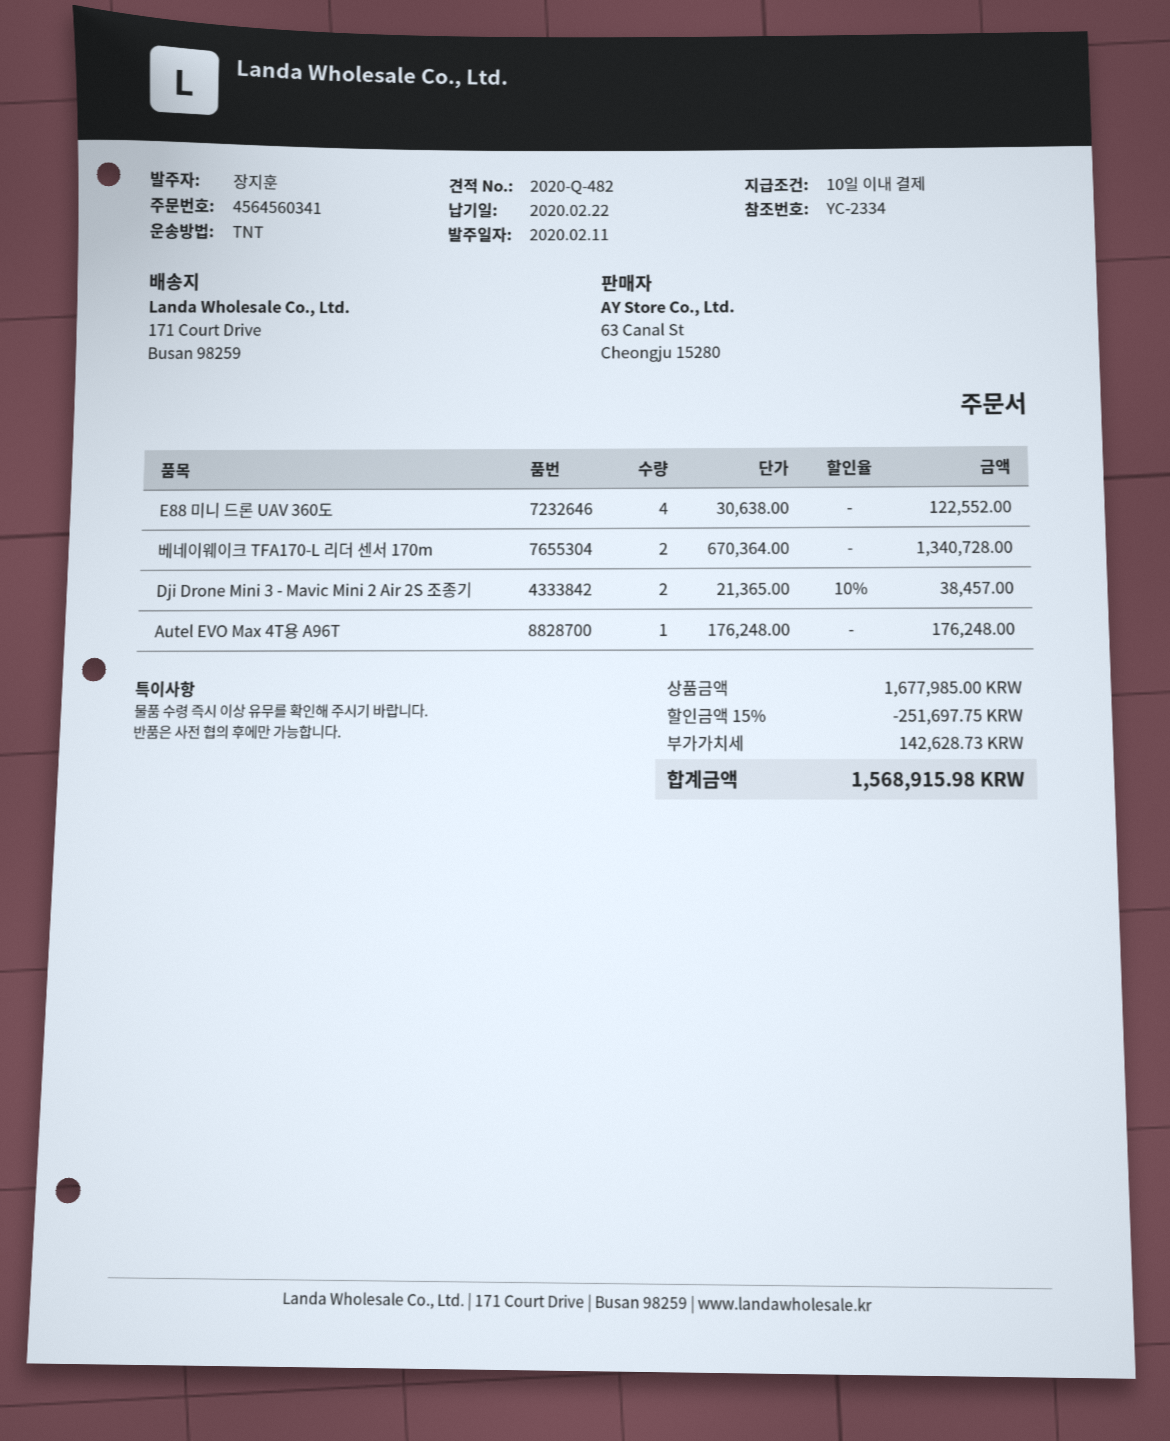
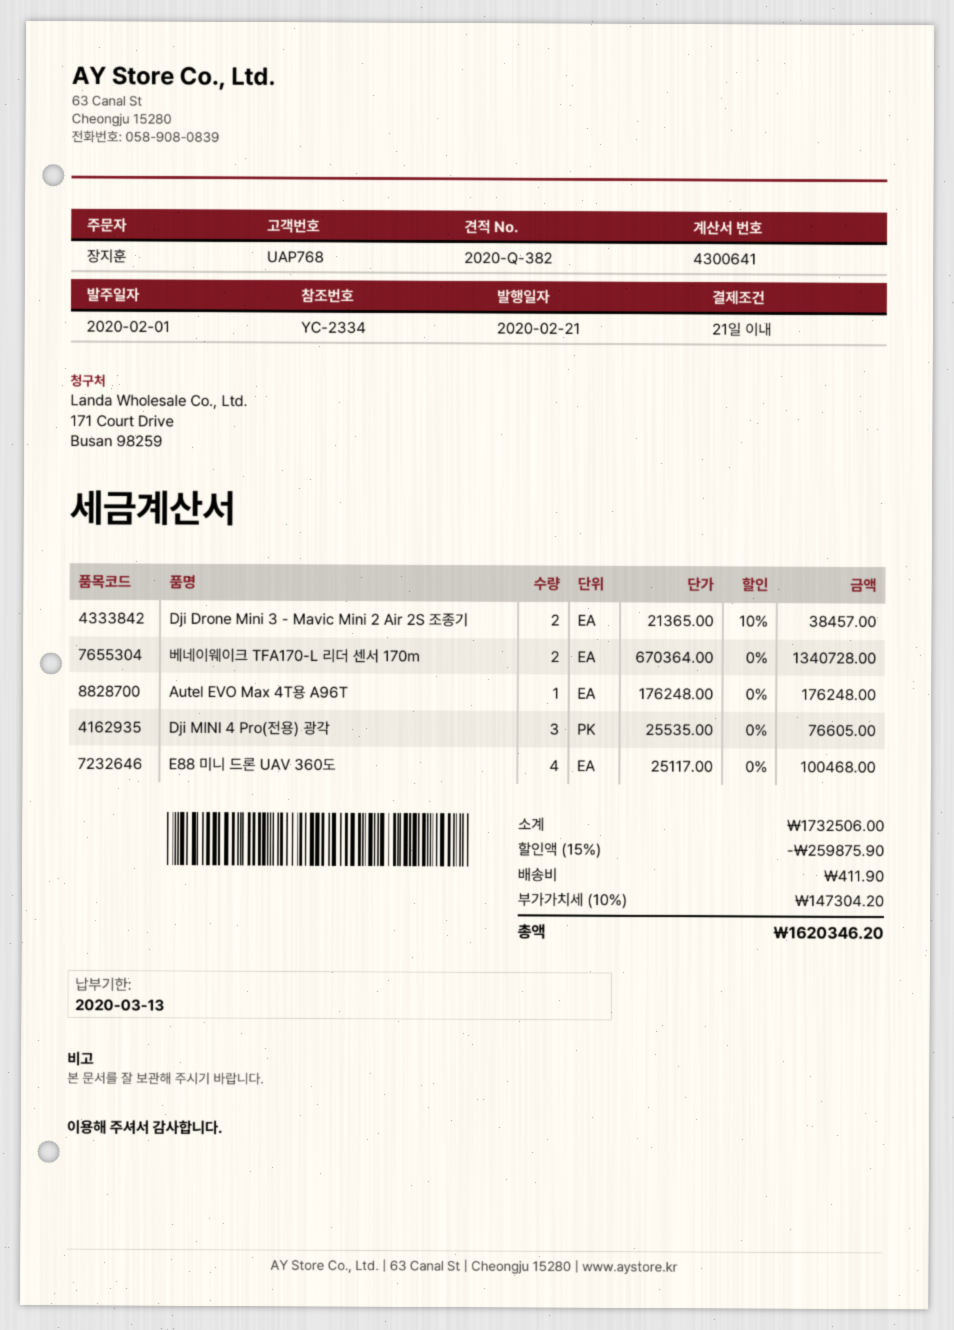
quote number: 2020-Q-482 -> 2020-Q-382
order date: 2020-02-11 -> 2020-02-01
payment terms: 10 days -> 21 days
E88 미니 드론 UAV 360도: 4 x 30638.00 = 122552.00 -> 4 x 25117.00 = 100468.00
Dji MINI 4 Pro(전용) 광각: none -> 3 x 25535.00 = 76605.00
subtotal: 1677985.00 -> 1732506.00
discount: 15% = 251697.75 -> 15% = 259875.90
shipping: none -> 411.90
tax: 142628.73 -> 147304.20
total: 1568915.98 -> 1620346.20

